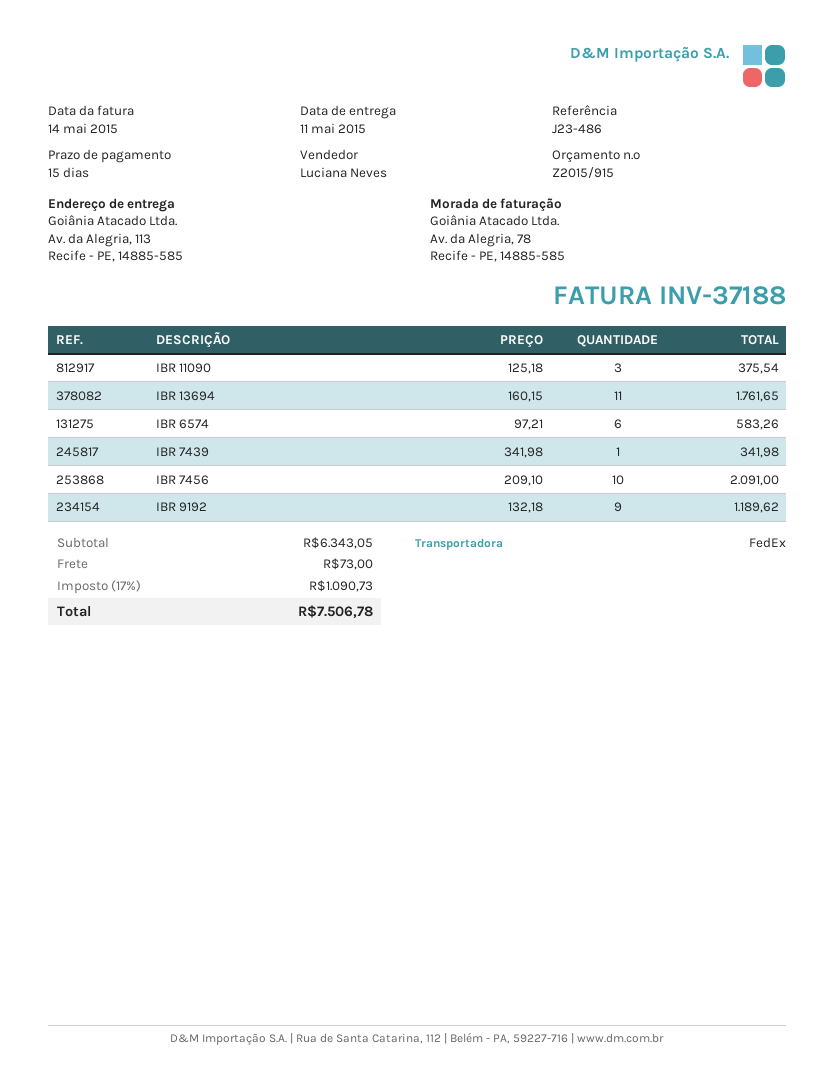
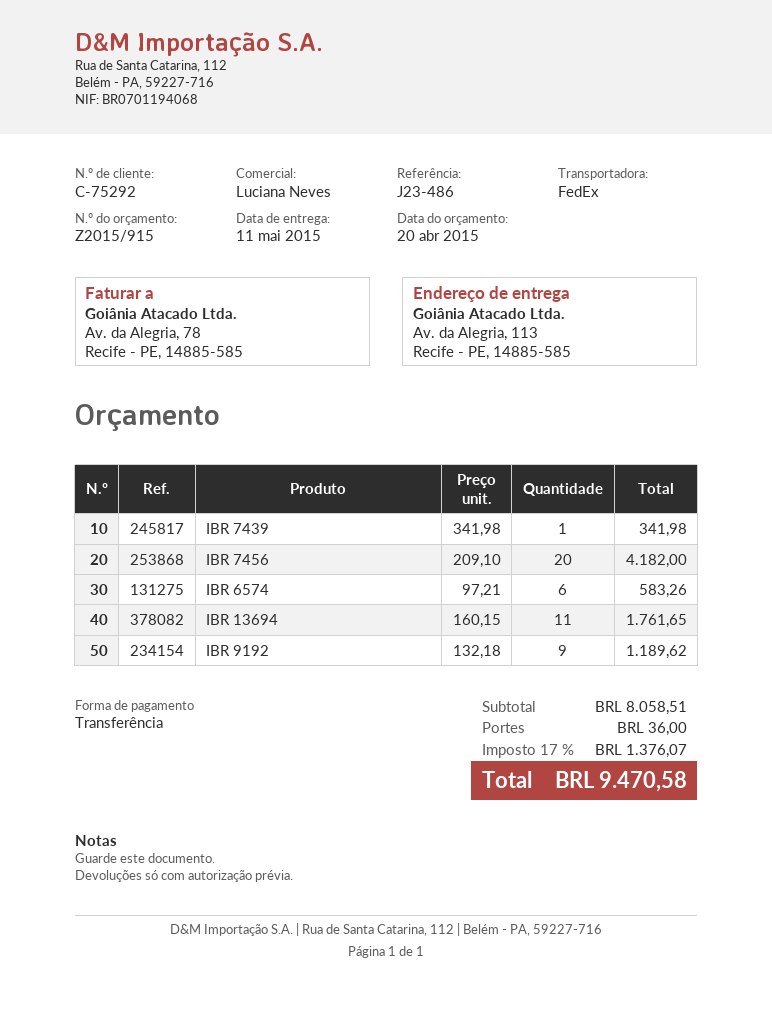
IBR 11090: 3 x 125.18 = 375.54 -> none
IBR 7456: 10 x 209.10 = 2091.00 -> 20 x 209.10 = 4182.00
subtotal: 6343.05 -> 8058.51
shipping: 73.00 -> 36.00
tax: 17% = 1090.73 -> 17% = 1376.07
total: 7506.78 -> 9470.58

